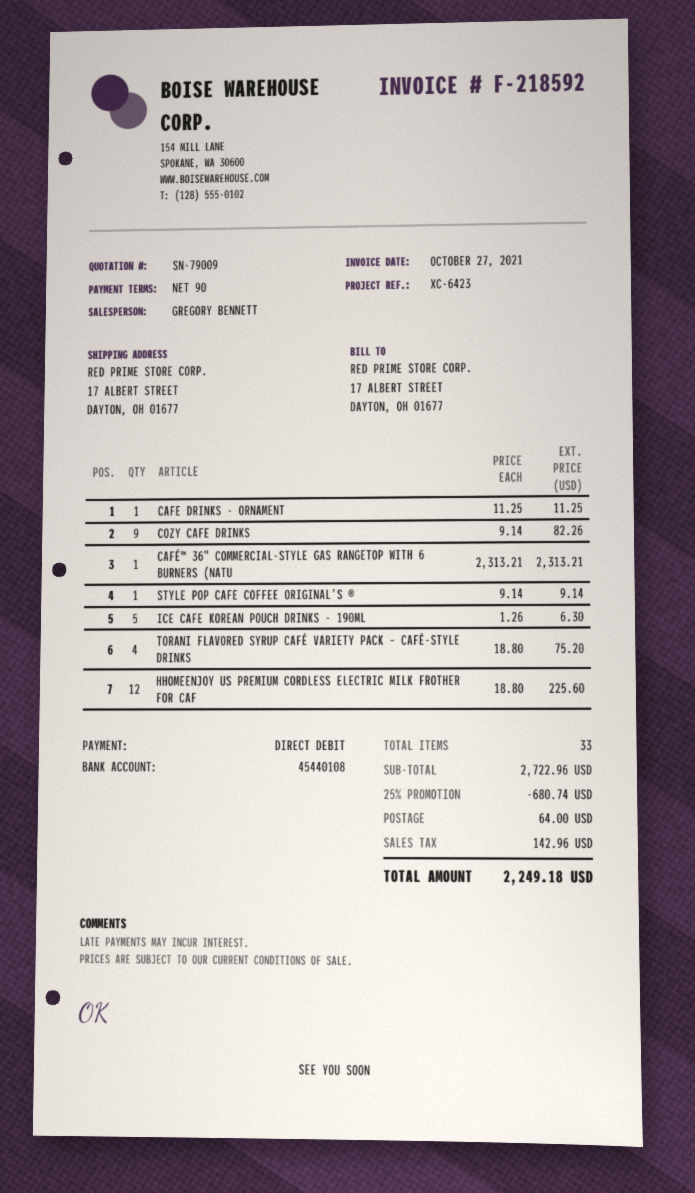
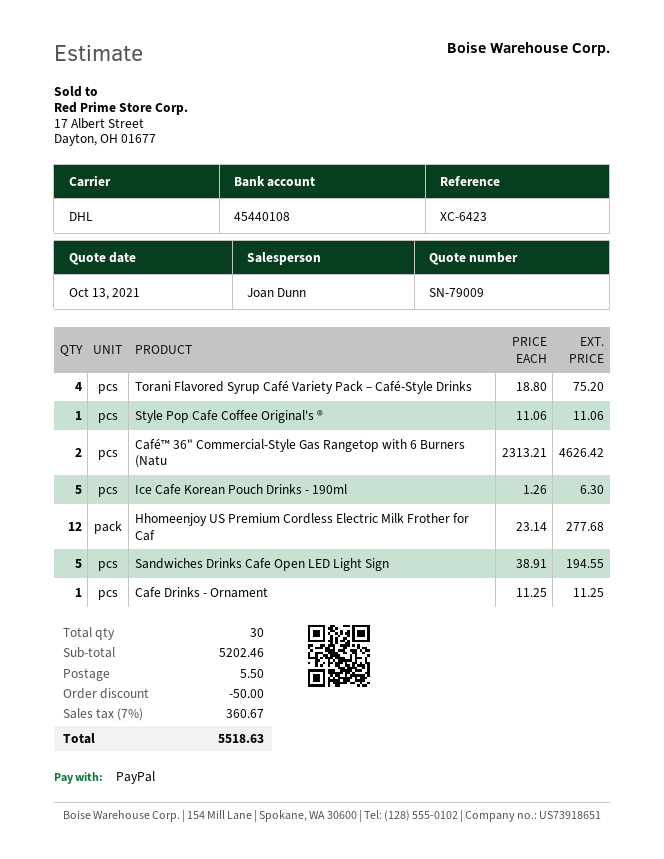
sales rep: GREGORY BENNETT -> Joan Dunn
payment method: direct debit -> PayPal
COZY CAFE DRINKS: 9 x 9.14 = 82.26 -> none
CAFÉ™ 36" COMMERCIAL-STYLE GAS RANGETOP WITH 6 BURNERS (NATU: 1 x 2313.21 = 2313.21 -> 2 x 2313.21 = 4626.42
STYLE POP CAFE COFFEE ORIGINAL'S ®: 1 x 9.14 = 9.14 -> 1 x 11.06 = 11.06
HHOMEENJOY US PREMIUM CORDLESS ELECTRIC MILK FROTHER FOR CAF: 12 x 18.80 = 225.60 -> 12 x 23.14 = 277.68
Sandwiches Drinks Cafe Open LED Light Sign: none -> 5 x 38.91 = 194.55
total quantity: 33 -> 30
subtotal: 2722.96 -> 5202.46
discount: 680.74 -> 50.00
shipping: 64.00 -> 5.50
tax: 142.96 -> 360.67
total: 2249.18 -> 5518.63

